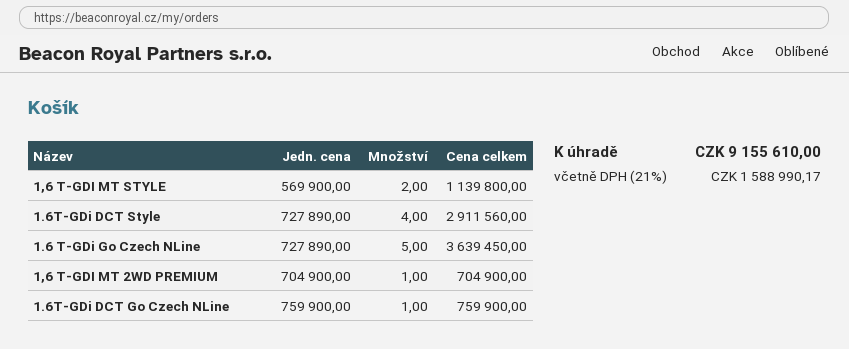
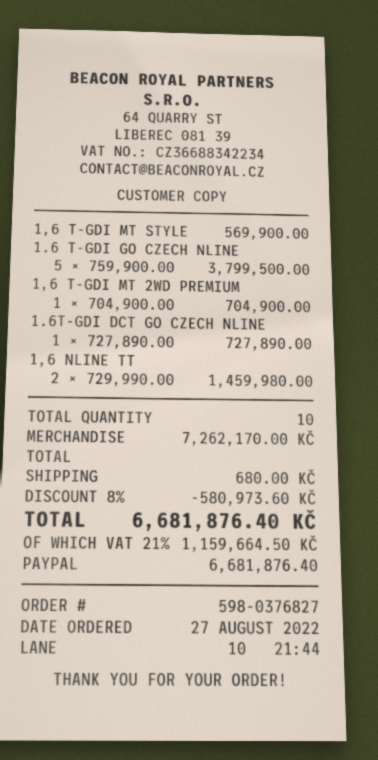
1,6 T-GDI MT STYLE: 2 x 569900.00 = 1139800.00 -> 1 x 569900.00 = 569900.00
1.6T-GDi DCT Style: 4 x 727890.00 = 2911560.00 -> none
1.6 T-GDi Go Czech NLine: 5 x 727890.00 = 3639450.00 -> 5 x 759900.00 = 3799500.00
1.6T-GDi DCT Go Czech NLine: 1 x 759900.00 = 759900.00 -> 1 x 727890.00 = 727890.00
1,6 NLINE TT: none -> 2 x 729990.00 = 1459980.00
discount: none -> 8% = 580973.60
shipping: none -> 680.00
tax: 21% = 1588990.17 -> 21% = 1159664.50
total: 9155610.00 -> 6681876.40

